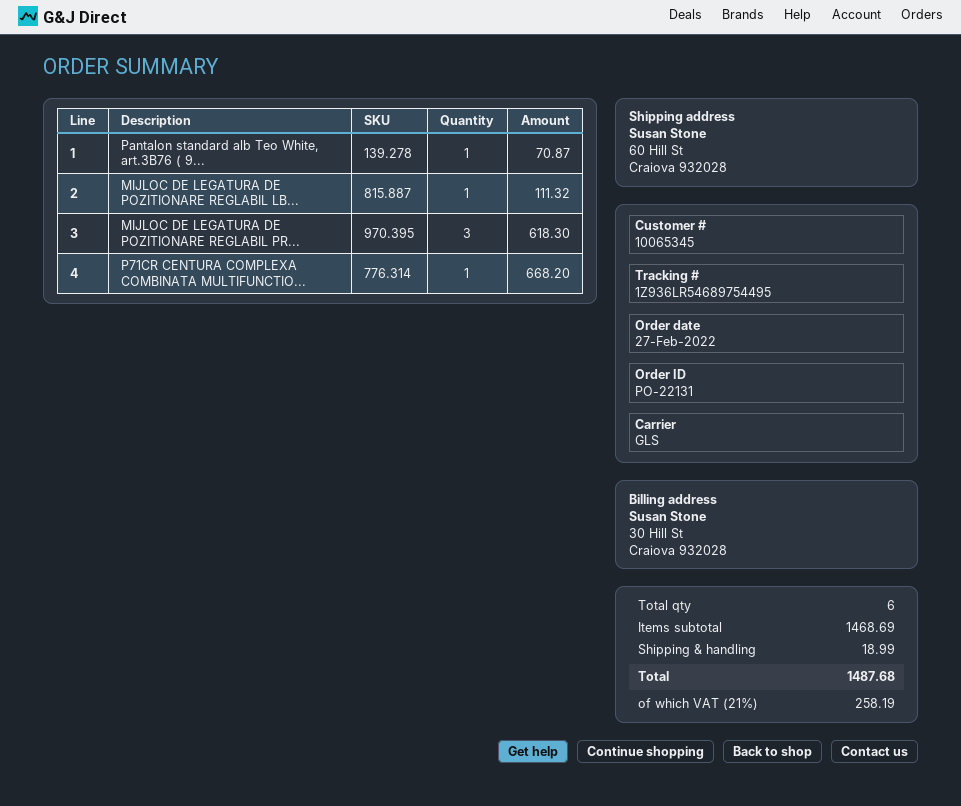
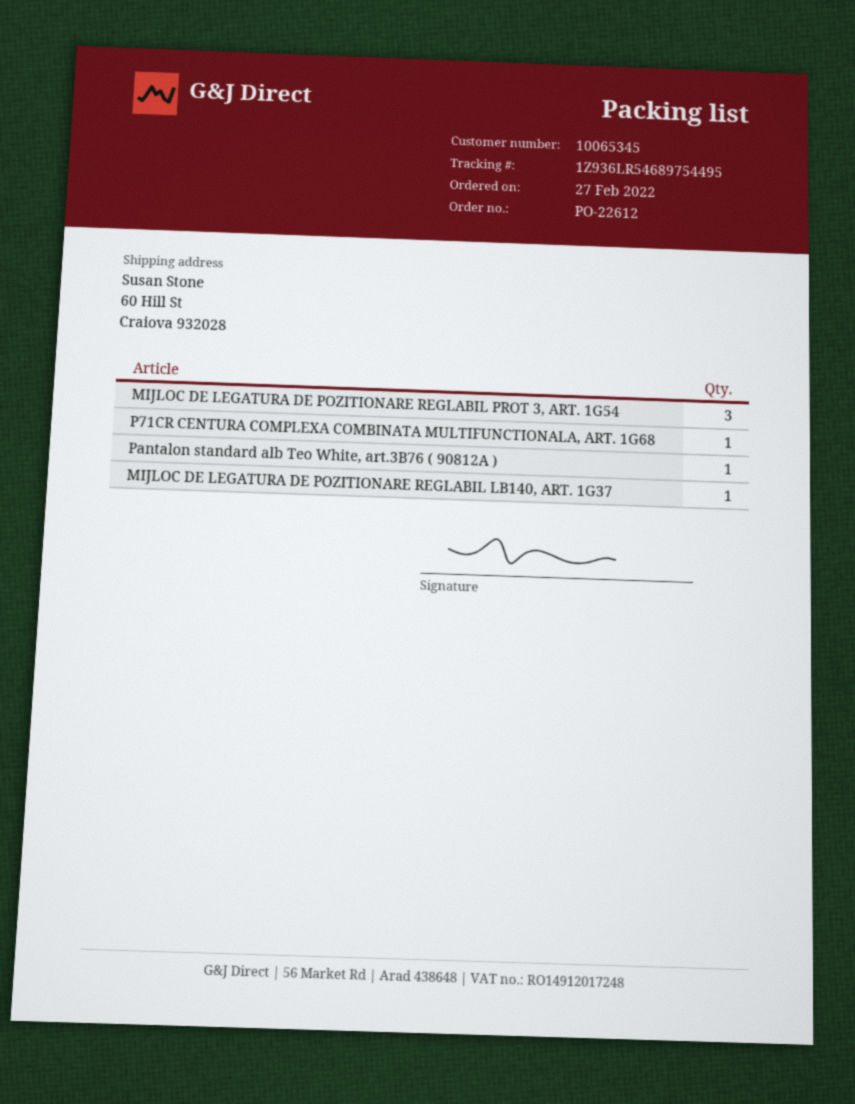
order number: PO-22131 -> PO-22612

